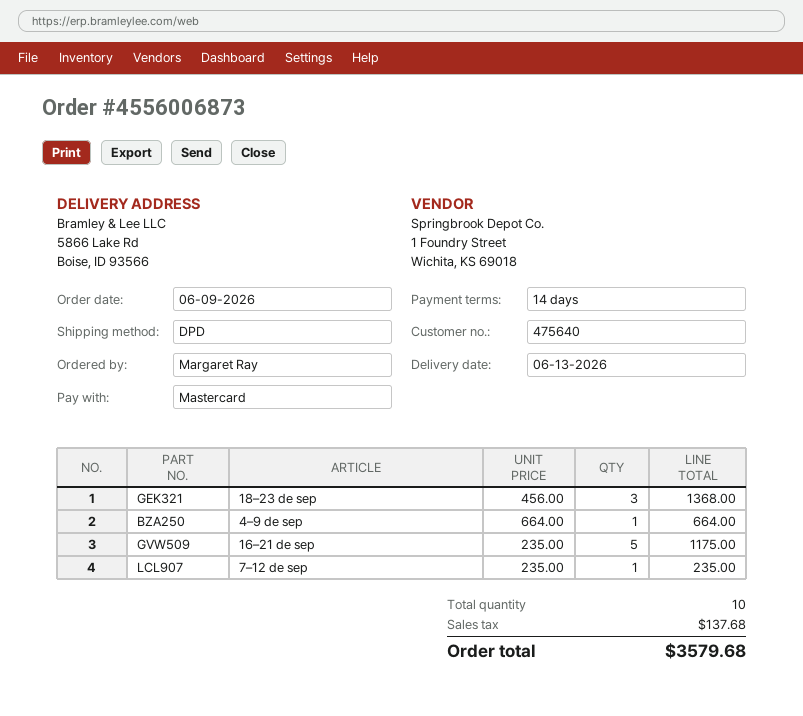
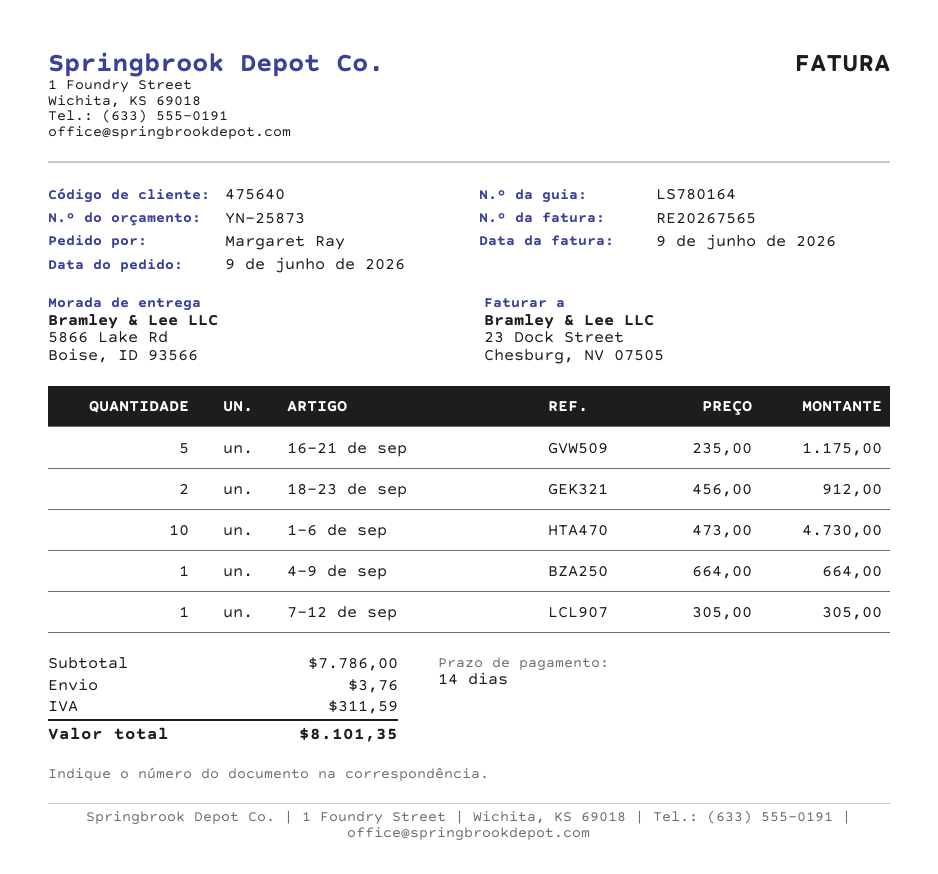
18–23 de sep: 3 x 456.00 = 1368.00 -> 2 x 456.00 = 912.00
7–12 de sep: 1 x 235.00 = 235.00 -> 1 x 305.00 = 305.00
1–6 de sep: none -> 10 x 473.00 = 4730.00
shipping: none -> 3.76
tax: 137.68 -> 311.59
total: 3579.68 -> 8101.35

